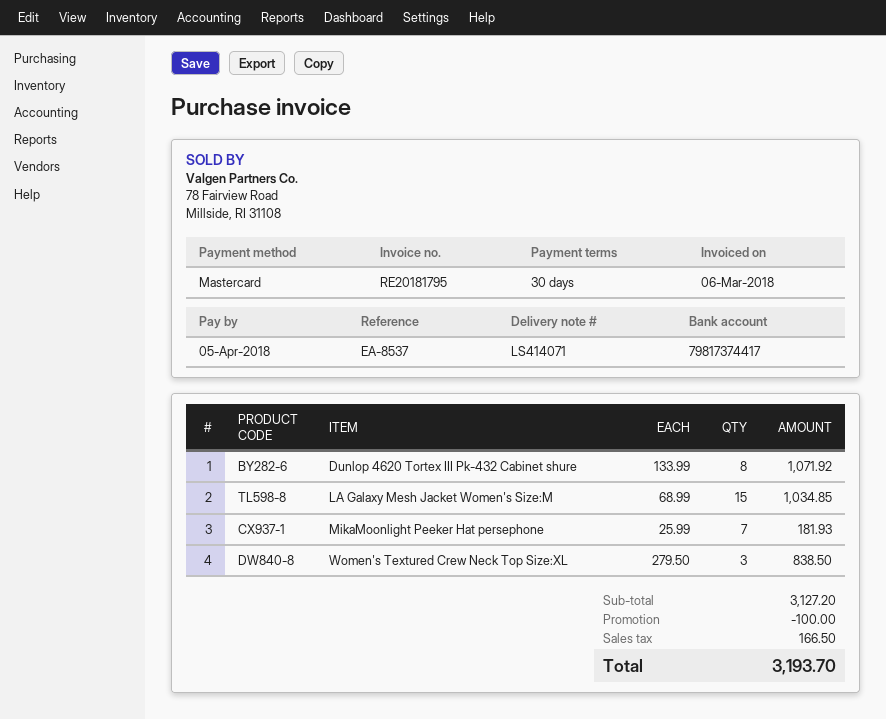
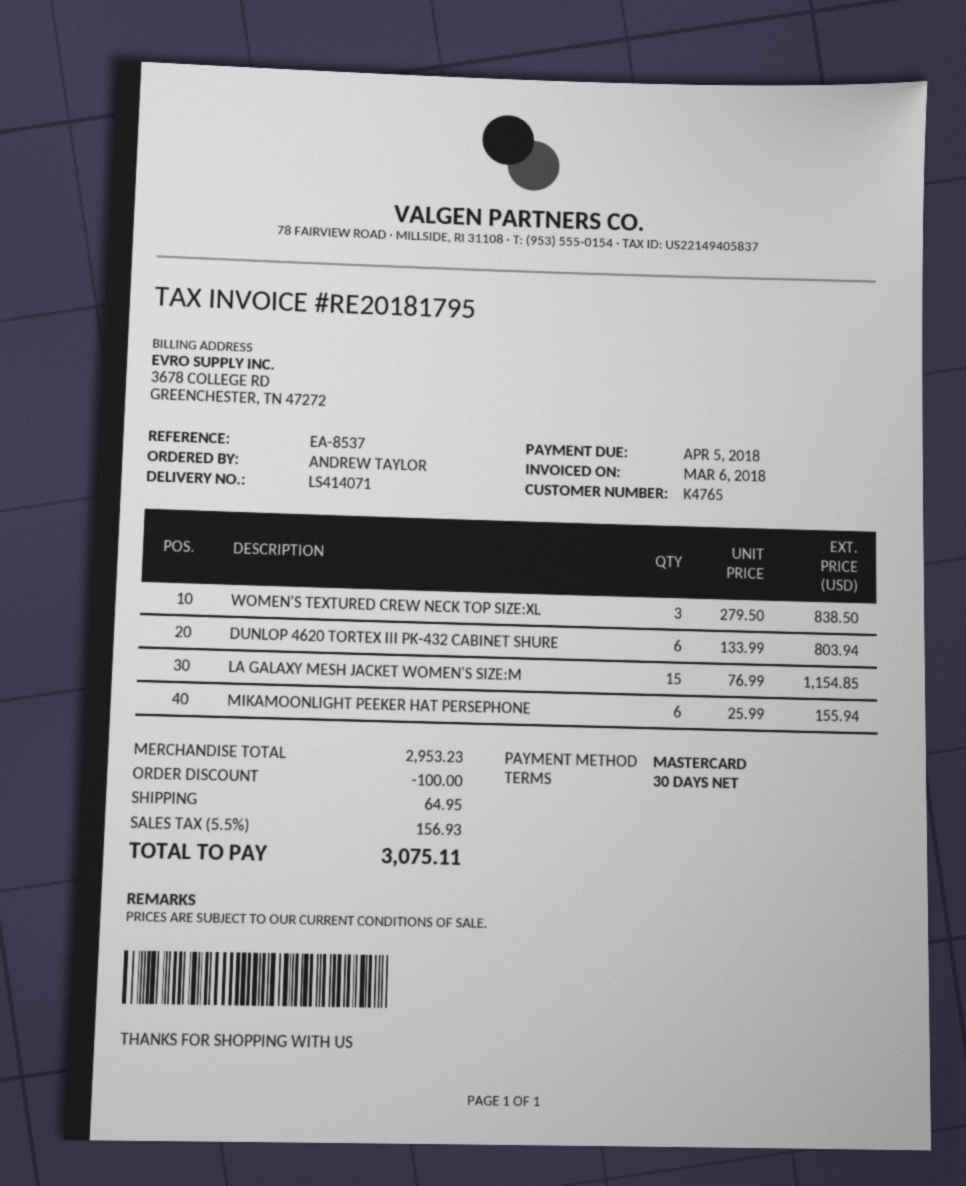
Dunlop 4620 Tortex III Pk-432 Cabinet shure: 8 x 133.99 = 1071.92 -> 6 x 133.99 = 803.94
LA Galaxy Mesh Jacket Women's Size:M: 15 x 68.99 = 1034.85 -> 15 x 76.99 = 1154.85
MikaMoonlight Peeker Hat persephone: 7 x 25.99 = 181.93 -> 6 x 25.99 = 155.94
subtotal: 3127.20 -> 2953.23
shipping: none -> 64.95
tax: 166.50 -> 156.93
total: 3193.70 -> 3075.11

